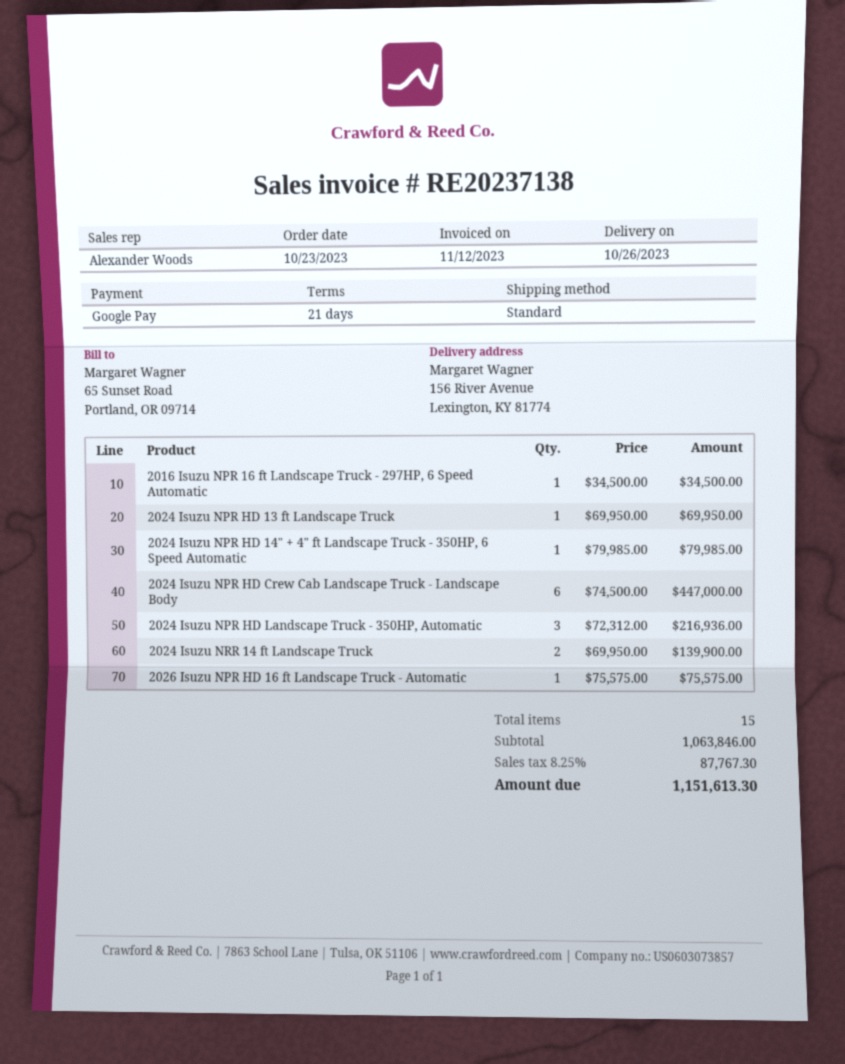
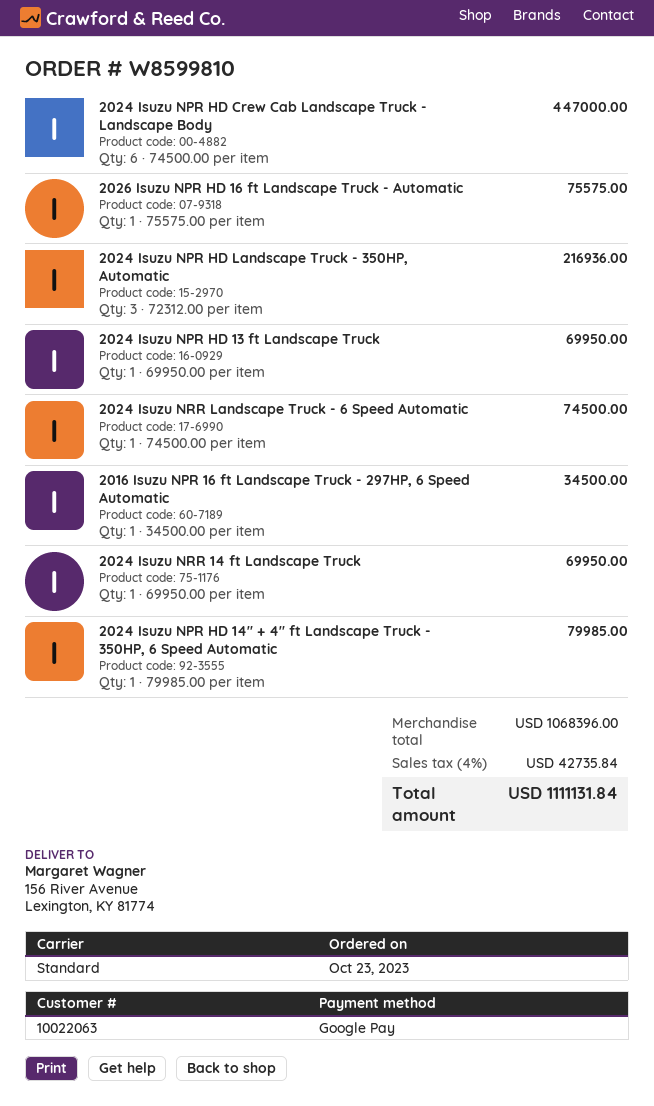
2024 Isuzu NRR 14 ft Landscape Truck: 2 x 69950.00 = 139900.00 -> 1 x 69950.00 = 69950.00
2024 Isuzu NRR Landscape Truck - 6 Speed Automatic: none -> 1 x 74500.00 = 74500.00
subtotal: 1063846.00 -> 1068396.00
tax: 8.25% = 87767.30 -> 4% = 42735.84
total: 1151613.30 -> 1111131.84

